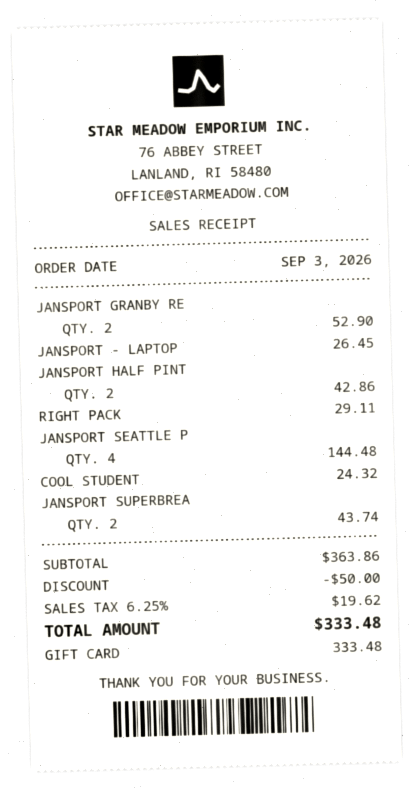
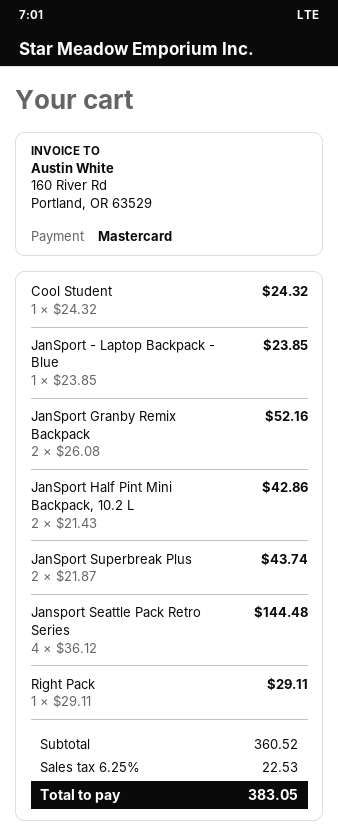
payment method: gift card -> Mastercard
JANSPORT GRANBY RE: 2 for 52.90 -> 2 for 52.16
JANSPORT - LAPTOP: 1 for 26.45 -> 1 for 23.85
subtotal: 363.86 -> 360.52
discount: 50.00 -> none
tax: 6.25% = 19.62 -> 6.25% = 22.53
total: 333.48 -> 383.05

